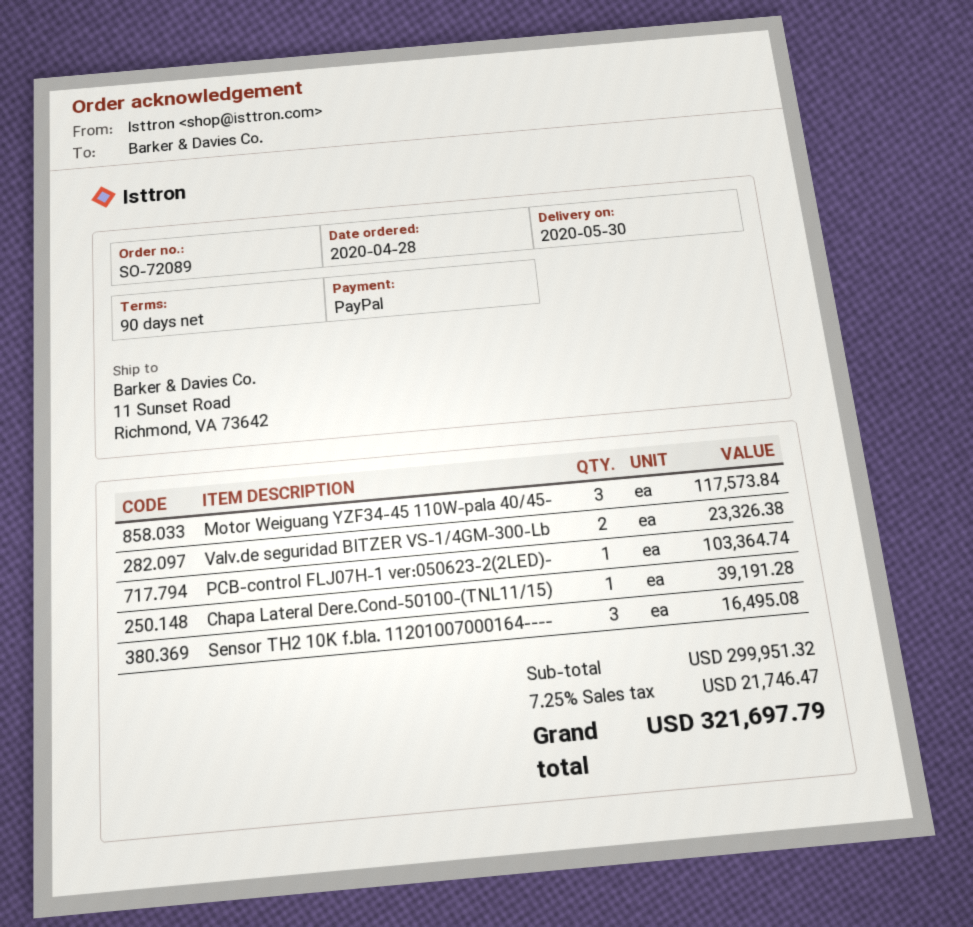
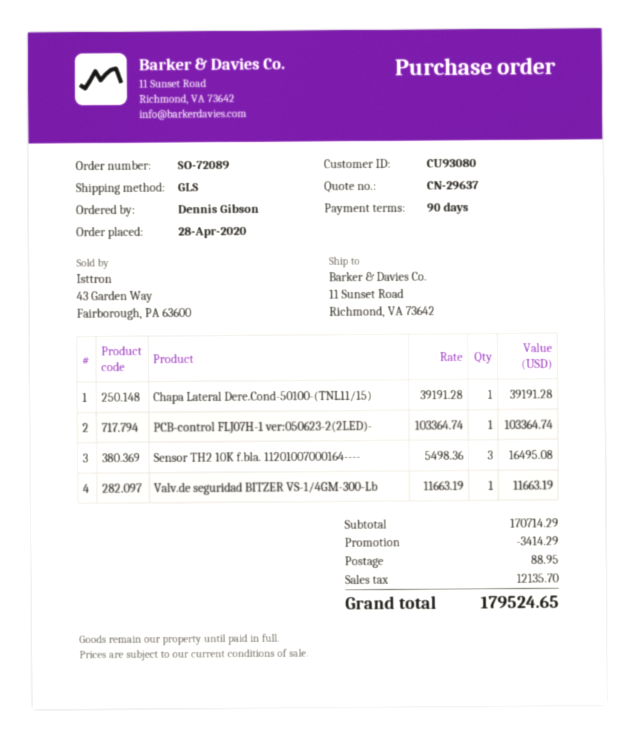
Motor Weiguang YZF34-45 110W-pala 40/45-: 3 for 117573.84 -> none
Valv.de seguridad BITZER VS-1/4GM-300-Lb: 2 for 23326.38 -> 1 for 11663.19
subtotal: 299951.32 -> 170714.29
discount: none -> 3414.29
shipping: none -> 88.95
tax: 21746.47 -> 12135.70
total: 321697.79 -> 179524.65

